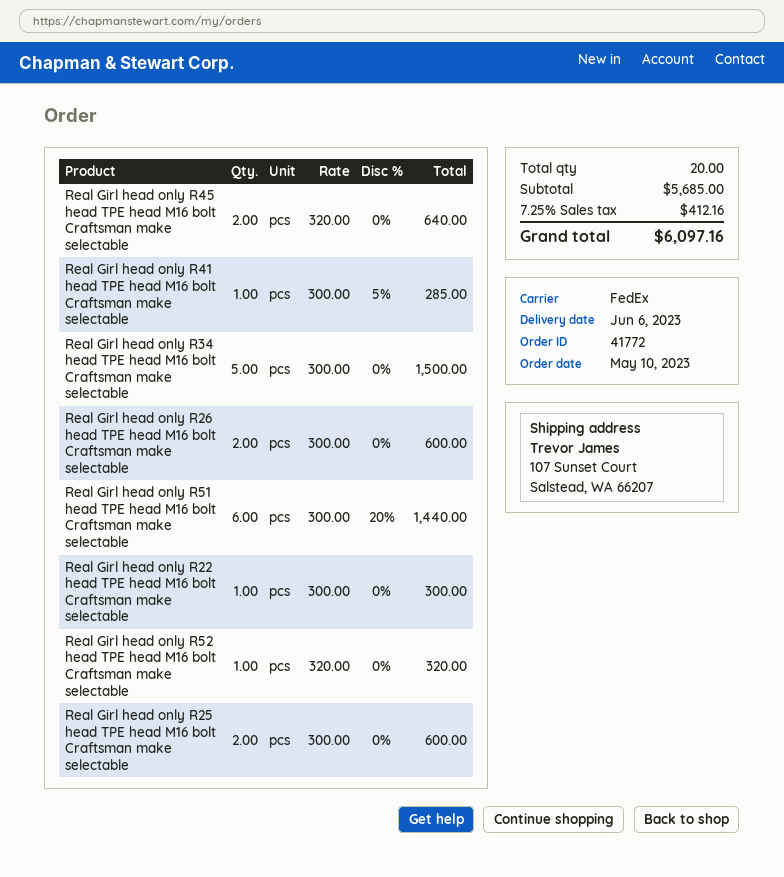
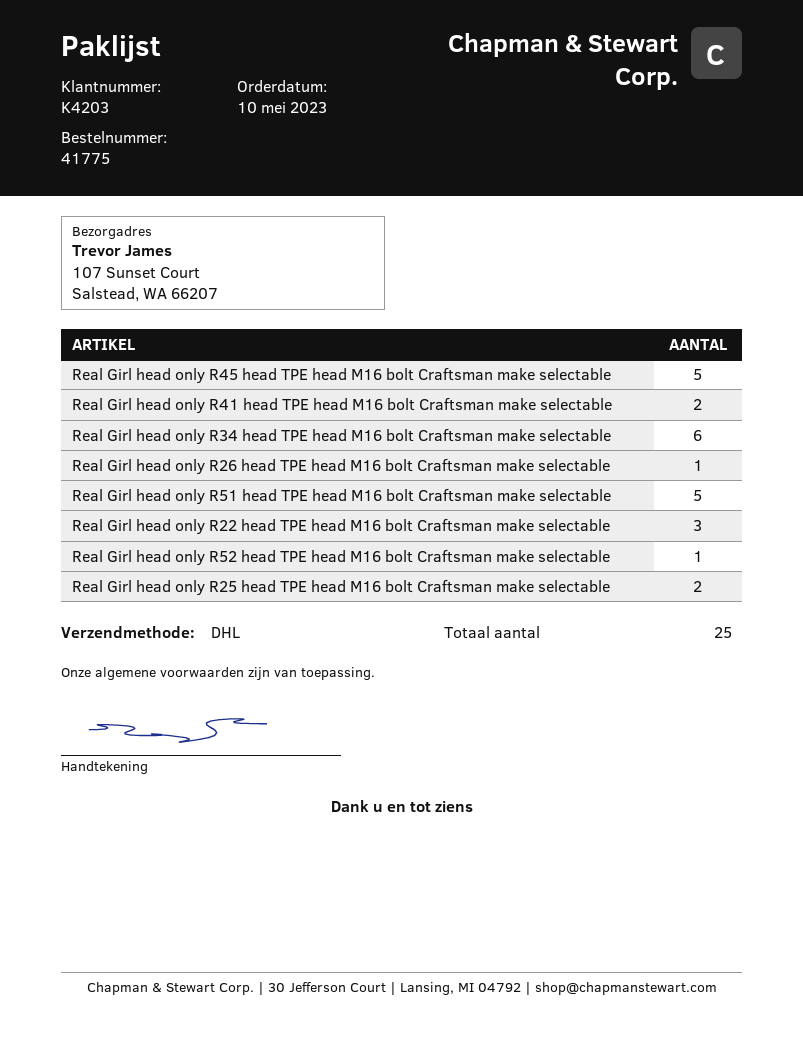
order number: 41772 -> 41775
shipping method: FedEx -> DHL
Real Girl head only R45 head TPE head M16 bolt Craftsman make selectable: 2 -> 5
Real Girl head only R41 head TPE head M16 bolt Craftsman make selectable: 1 -> 2
Real Girl head only R34 head TPE head M16 bolt Craftsman make selectable: 5 -> 6
Real Girl head only R26 head TPE head M16 bolt Craftsman make selectable: 2 -> 1
Real Girl head only R51 head TPE head M16 bolt Craftsman make selectable: 6 -> 5
Real Girl head only R22 head TPE head M16 bolt Craftsman make selectable: 1 -> 3
total quantity: 20 -> 25

